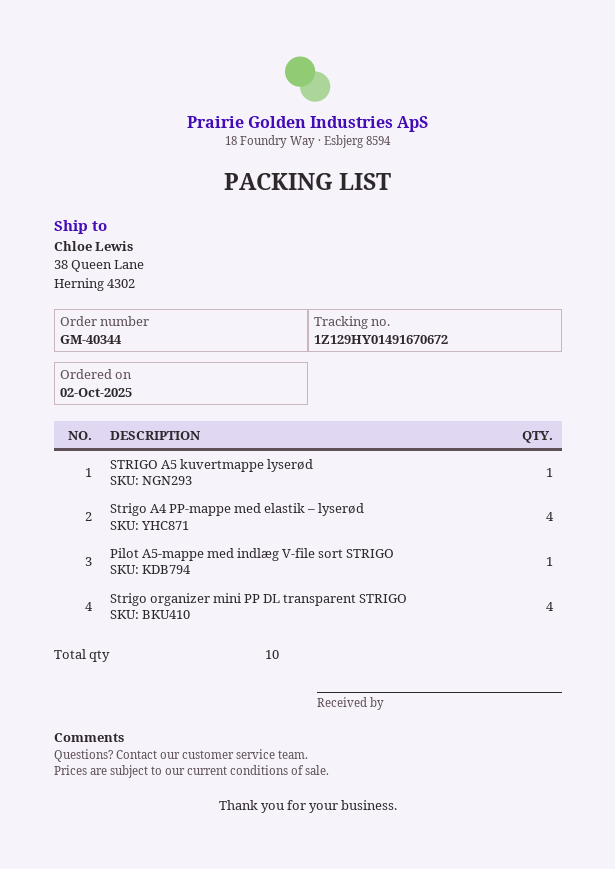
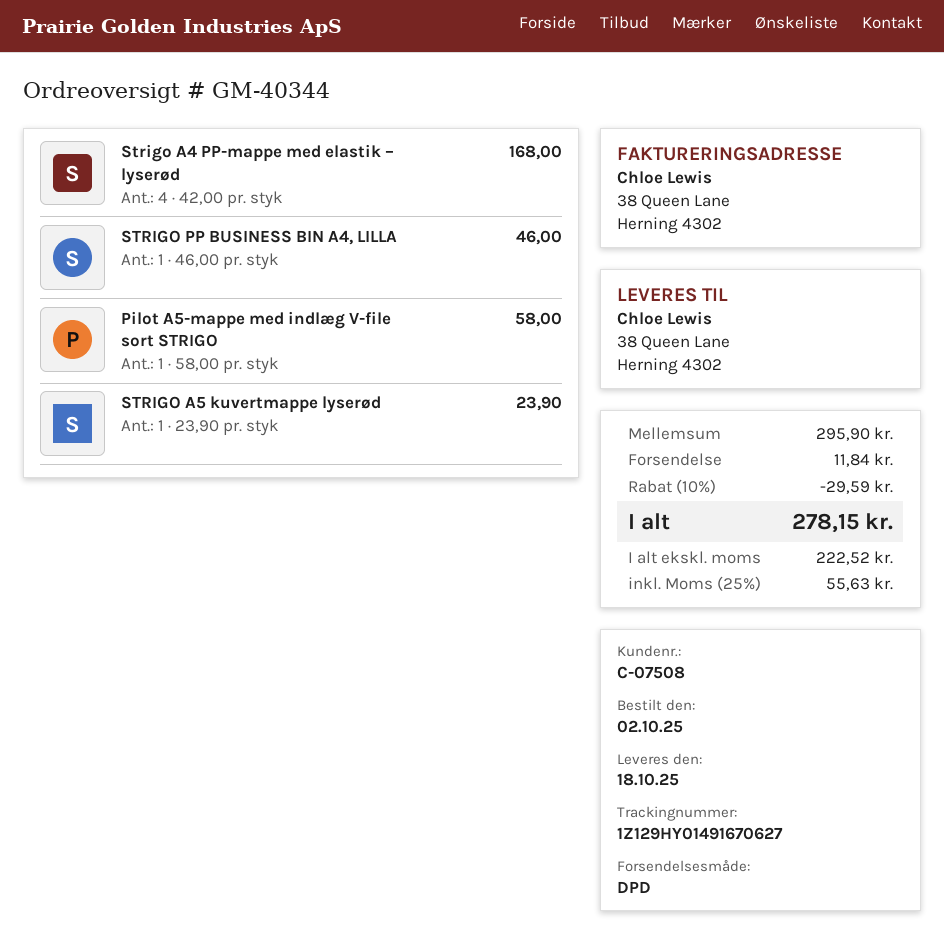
tracking number: 1Z129HY01491670672 -> 1Z129HY01491670627
Strigo organizer mini PP DL transparent STRIGO: 4 -> none
STRIGO PP BUSINESS BIN A4, LILLA: none -> 1

